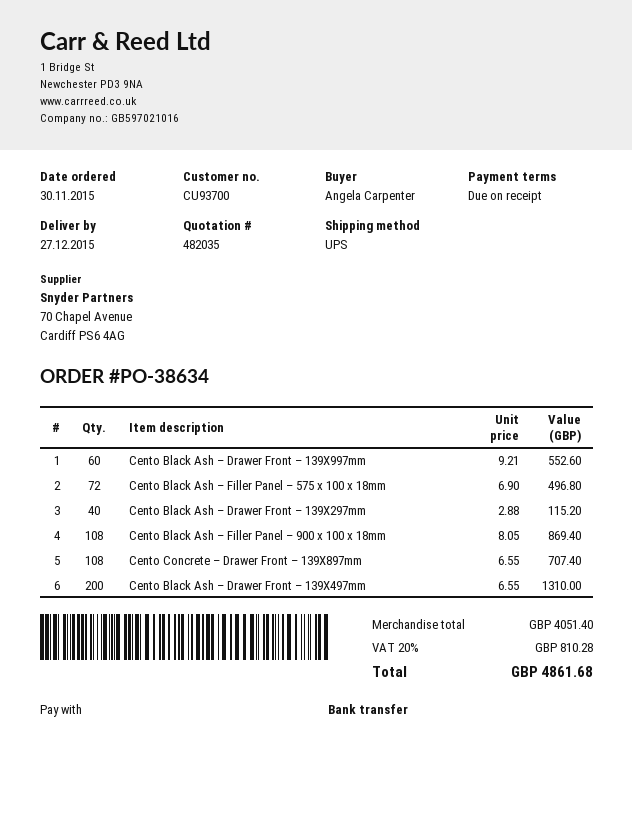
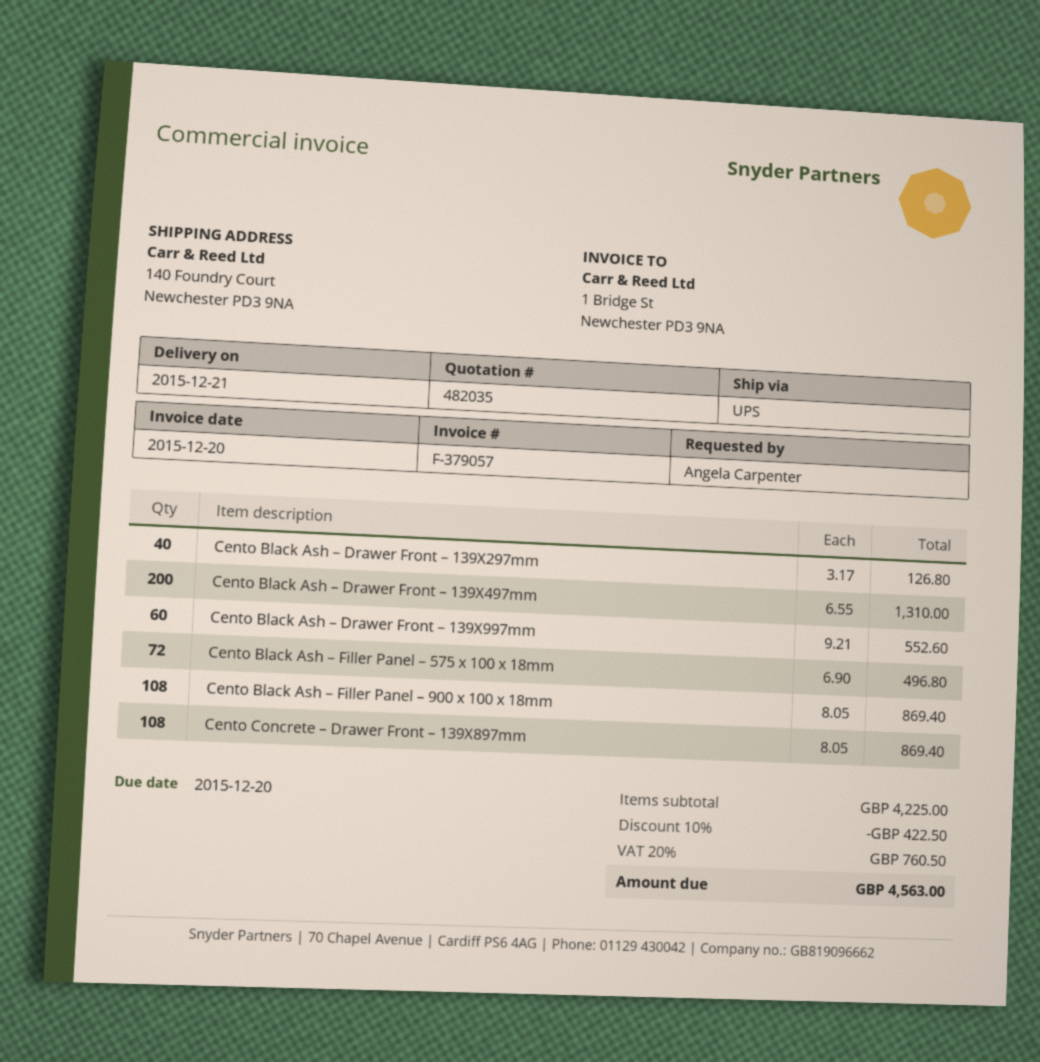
delivery date: 2015-12-27 -> 2015-12-21
Cento Black Ash – Drawer Front – 139X297mm: 40 x 2.88 = 115.20 -> 40 x 3.17 = 126.80
Cento Concrete – Drawer Front – 139X897mm: 108 x 6.55 = 707.40 -> 108 x 8.05 = 869.40
subtotal: 4051.40 -> 4225.00
discount: none -> 10% = 422.50
tax: 20% = 810.28 -> 20% = 760.50
total: 4861.68 -> 4563.00

